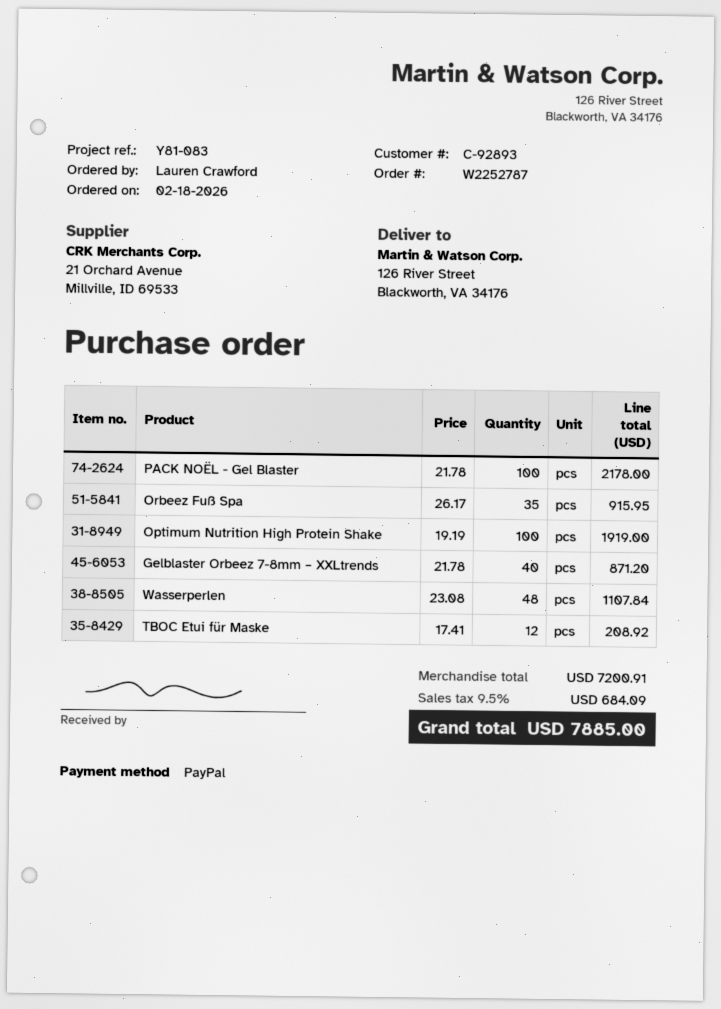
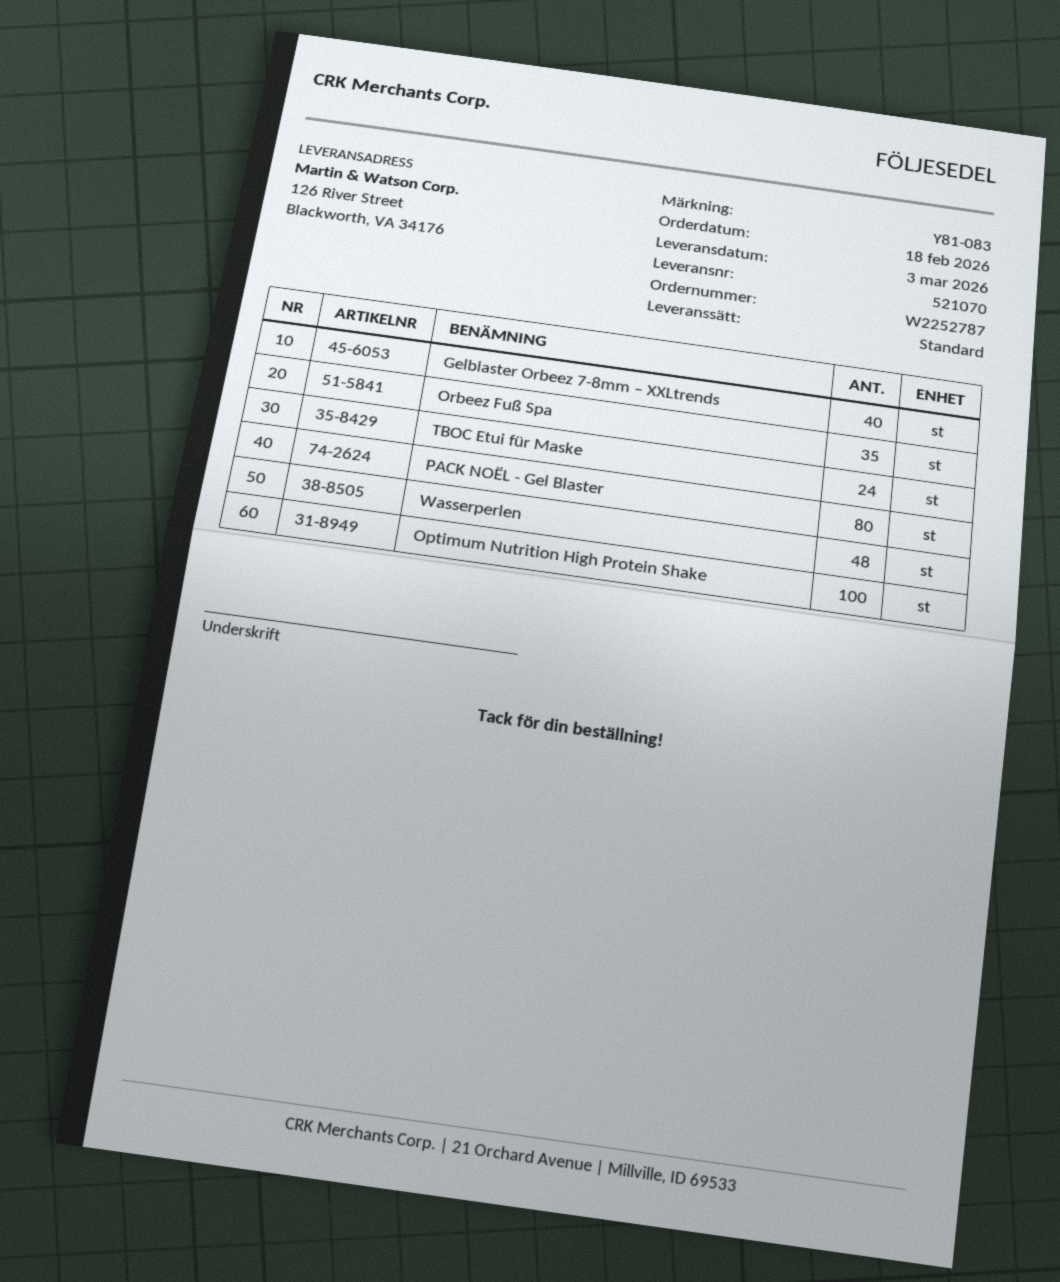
PACK NOËL - Gel Blaster: 100 -> 80
TBOC Etui für Maske: 12 -> 24

